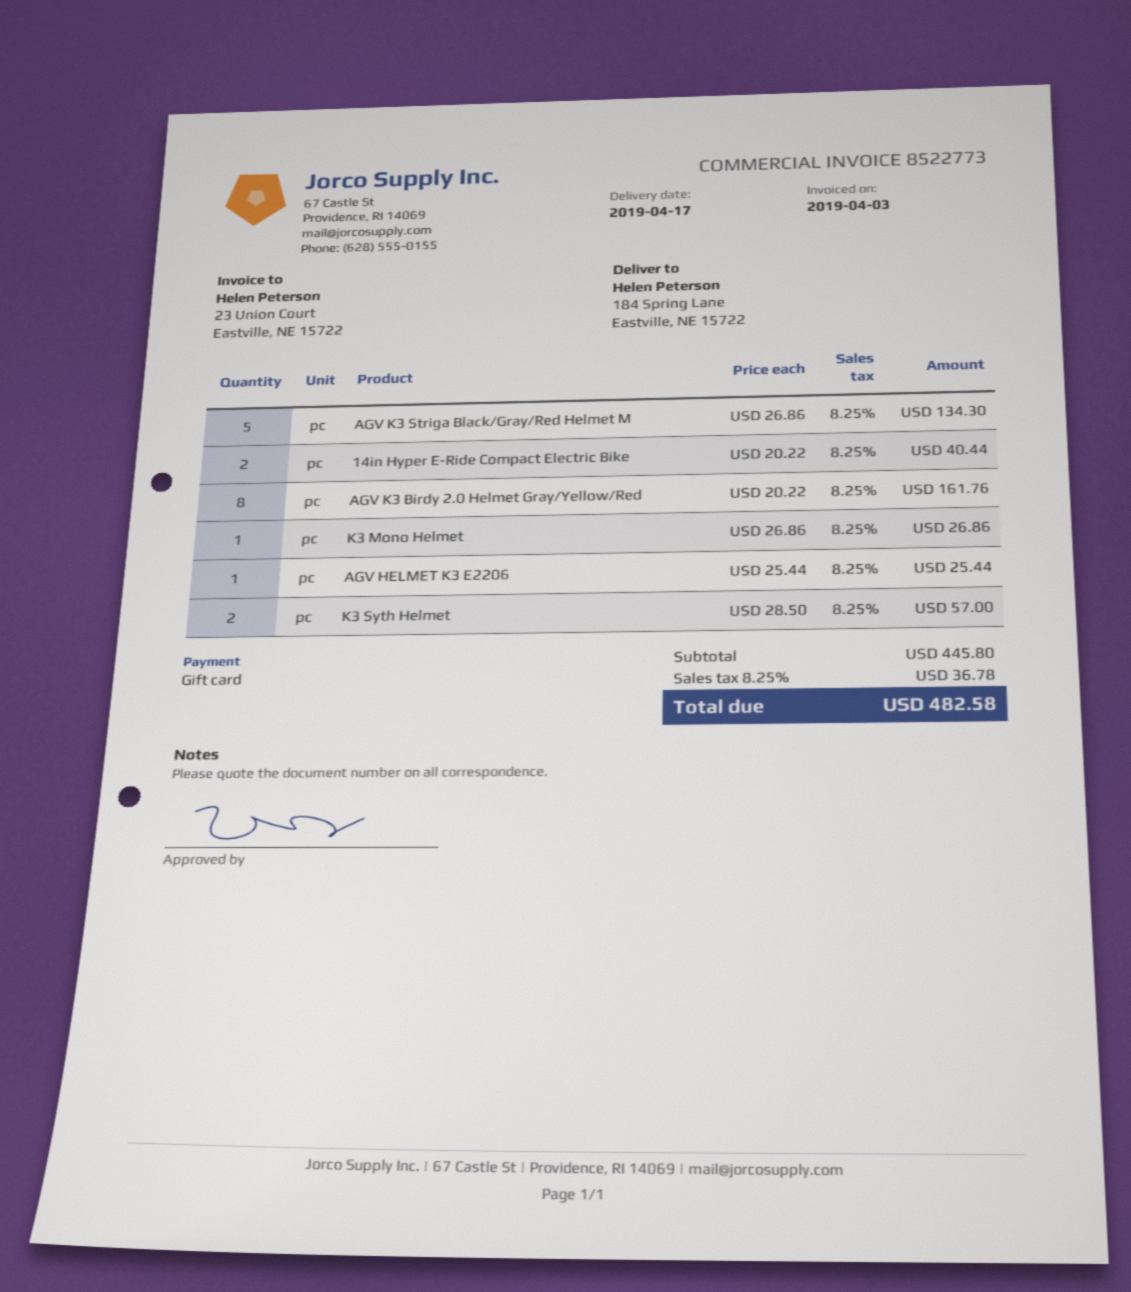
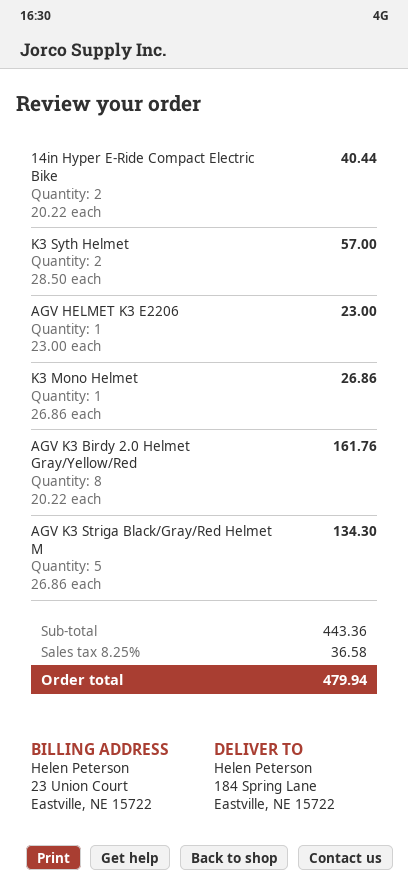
AGV HELMET K3 E2206: 1 x 25.44 = 25.44 -> 1 x 23.00 = 23.00
subtotal: 445.80 -> 443.36
tax: 8.25% = 36.78 -> 8.25% = 36.58
total: 482.58 -> 479.94

